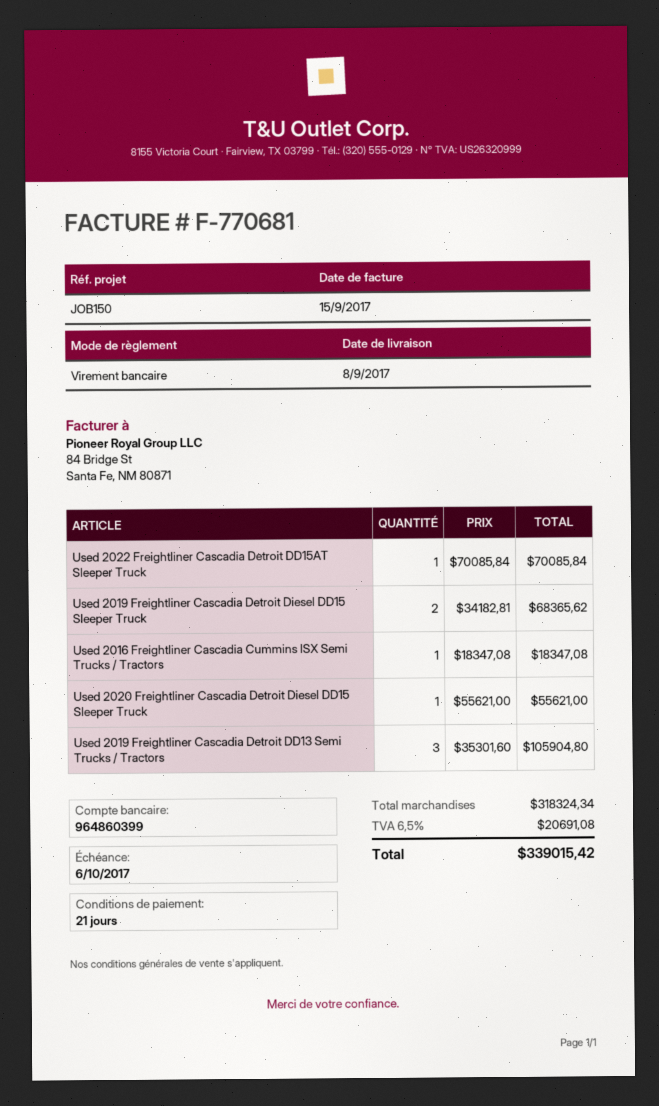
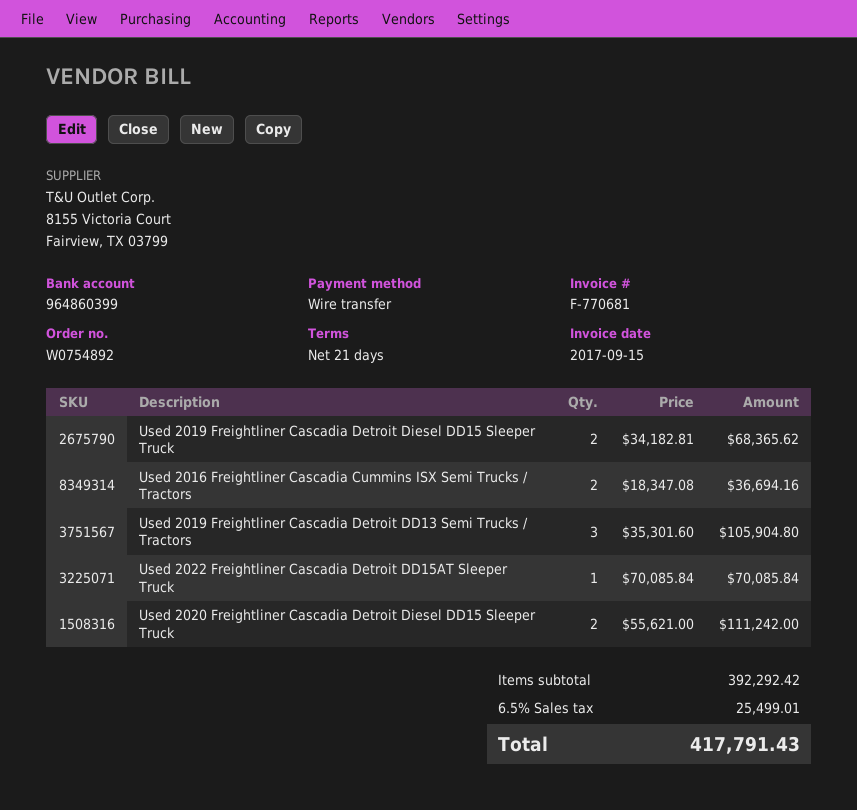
Used 2016 Freightliner Cascadia Cummins ISX Semi Trucks / Tractors: 1 x 18347.08 = 18347.08 -> 2 x 18347.08 = 36694.16
Used 2020 Freightliner Cascadia Detroit Diesel DD15 Sleeper Truck: 1 x 55621.00 = 55621.00 -> 2 x 55621.00 = 111242.00
subtotal: 318324.34 -> 392292.42
tax: 6.5% = 20691.08 -> 6.5% = 25499.01
total: 339015.42 -> 417791.43

